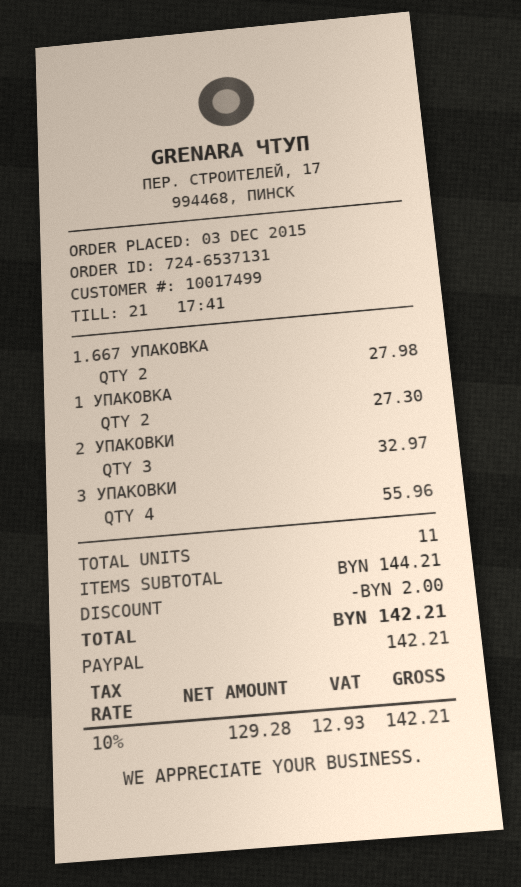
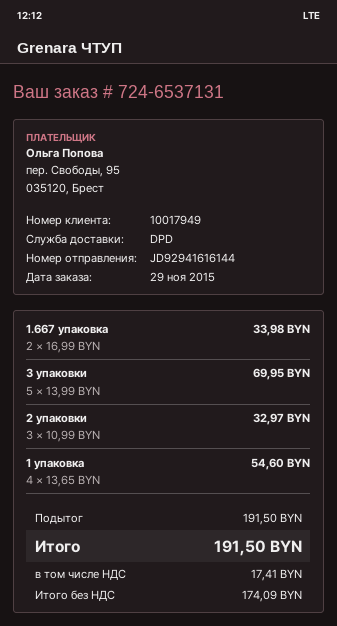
order date: 2015-12-03 -> 2015-11-29
customer number: 10017499 -> 10017949
1.667 УПАКОВКА: 2 for 27.98 -> 2 for 33.98
1 УПАКОВКА: 2 for 27.30 -> 4 for 54.60
3 УПАКОВКИ: 4 for 55.96 -> 5 for 69.95
subtotal: 144.21 -> 191.50
discount: 2.00 -> none
net: 129.28 -> 174.09
tax: 12.93 -> 17.41
total: 142.21 -> 191.50

